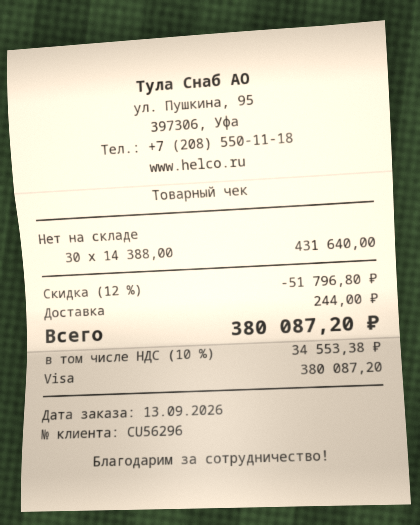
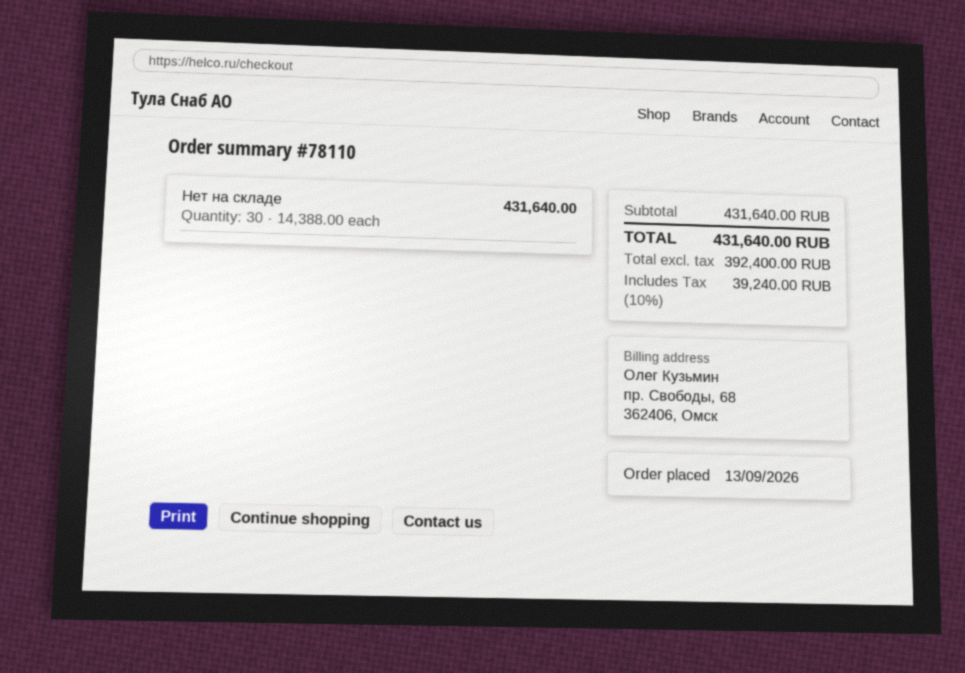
discount: 12% = 51796.80 -> none
shipping: 244.00 -> none
tax: 10% = 34553.38 -> 10% = 39240.00
total: 380087.20 -> 431640.00

